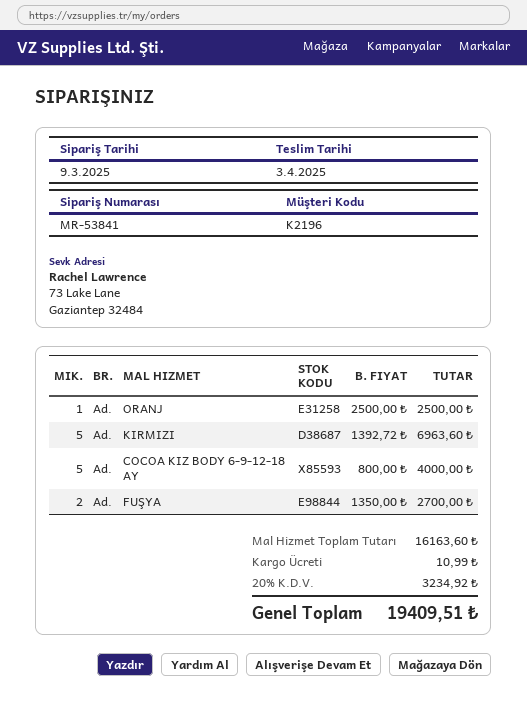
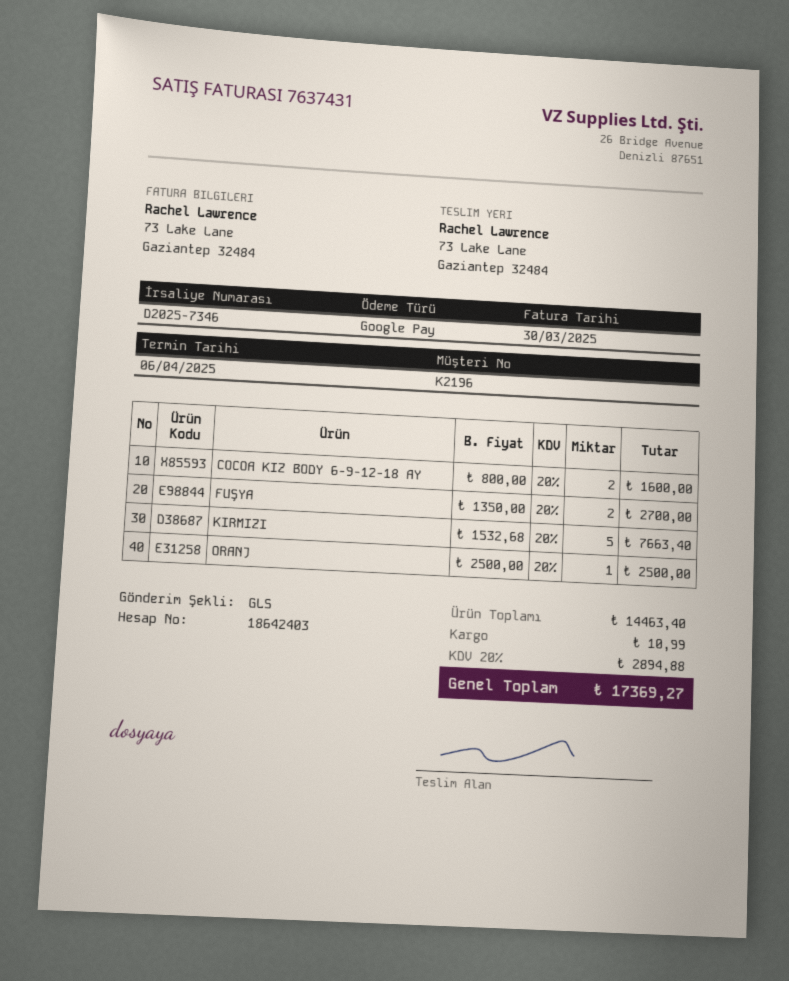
delivery date: 2025-04-03 -> 2025-04-06
KIRMIZI: 5 x 1392.72 = 6963.60 -> 5 x 1532.68 = 7663.40
COCOA KIZ BODY 6-9-12-18 AY: 5 x 800.00 = 4000.00 -> 2 x 800.00 = 1600.00
subtotal: 16163.60 -> 14463.40
tax: 20% = 3234.92 -> 20% = 2894.88
total: 19409.51 -> 17369.27

